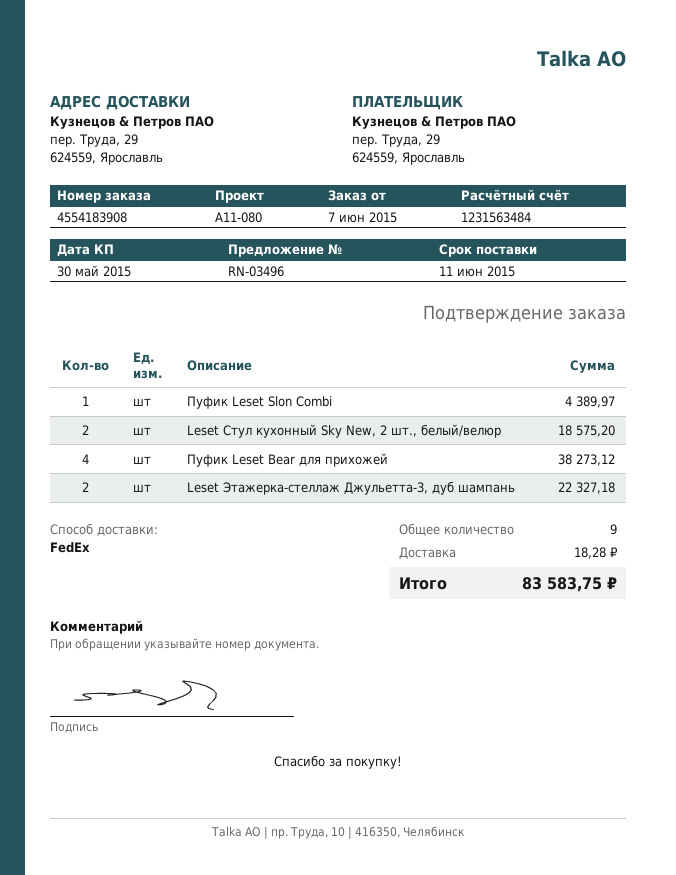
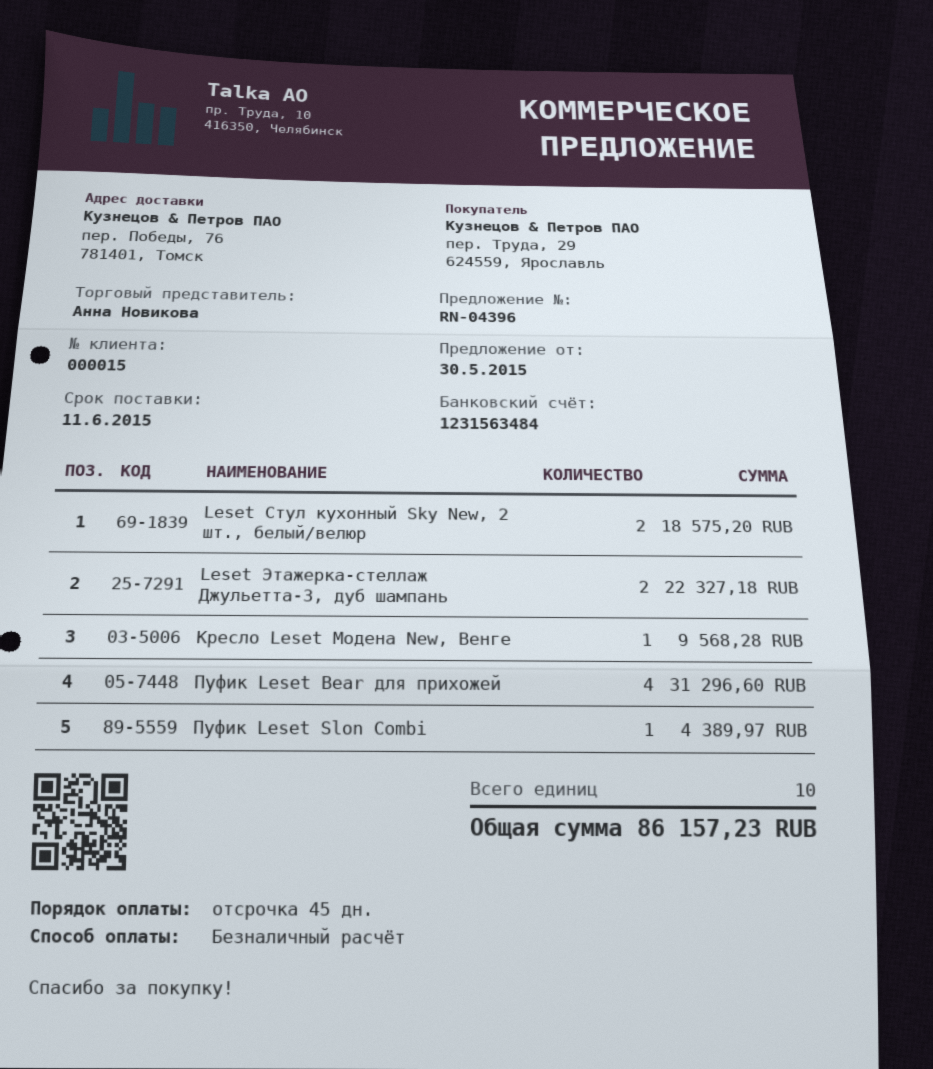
quote number: RN-03496 -> RN-04396
ship to: пер. Труда, 29, 624559, Ярославль -> пер. Победы, 76, 781401, Томск
Пуфик Leset Bear для прихожей: 4 for 38273.12 -> 4 for 31296.60
Кресло Leset Модена New, Венге: none -> 1 for 9568.28
total quantity: 9 -> 10
shipping: 18.28 -> none
total: 83583.75 -> 86157.23

